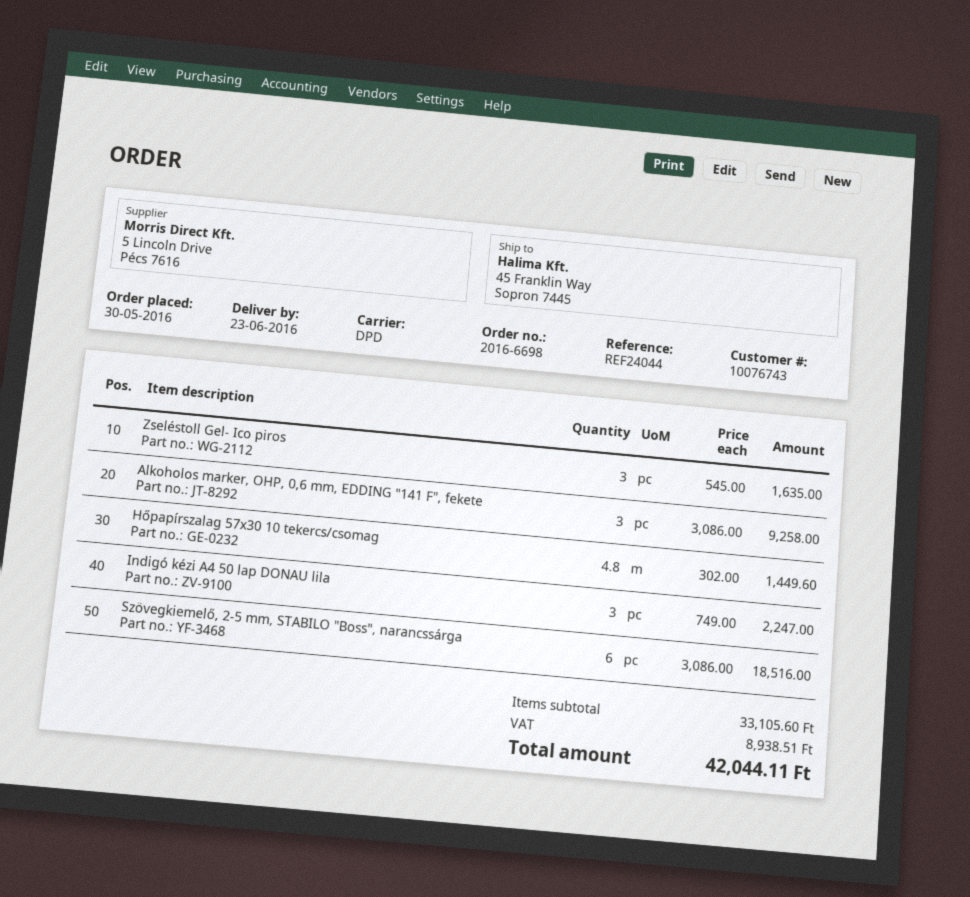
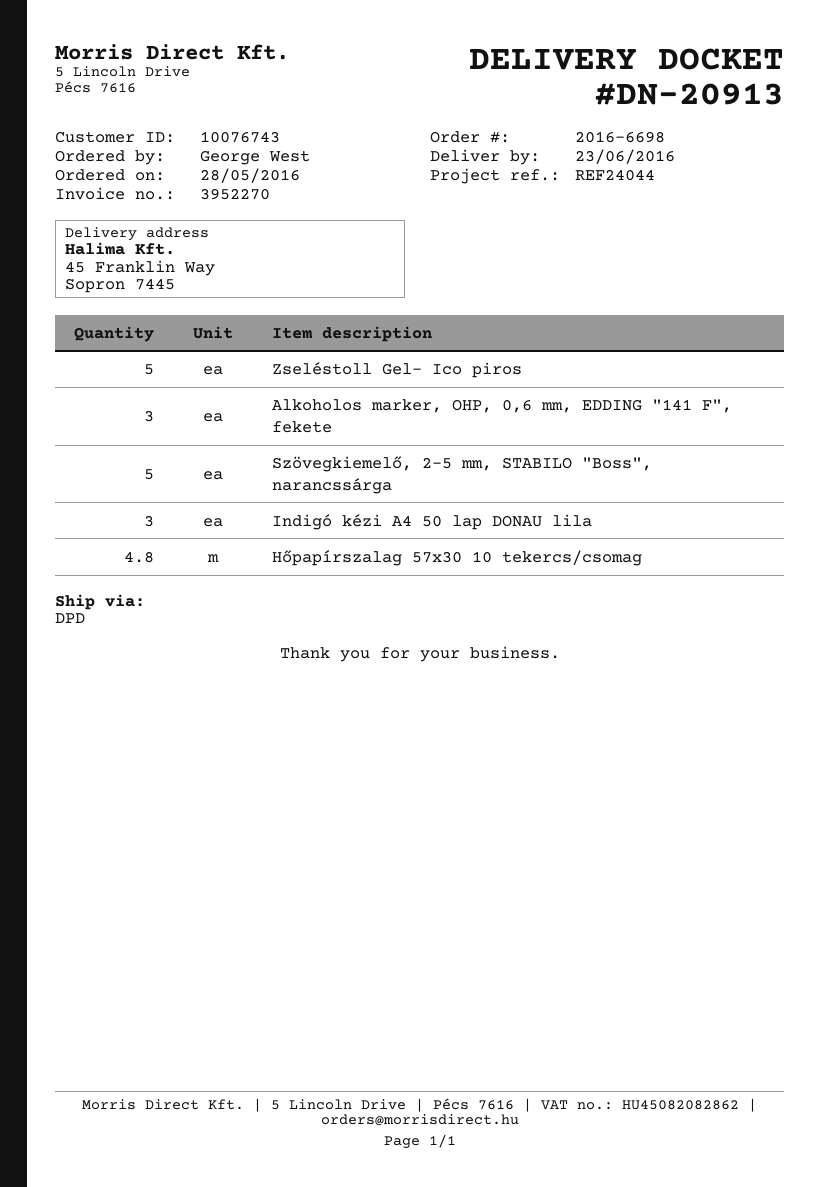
order date: 2016-05-30 -> 2016-05-28
Zseléstoll Gel- Ico piros: 3 -> 5
Szövegkiemelő, 2-5 mm, STABILO "Boss", narancssárga: 6 -> 5

